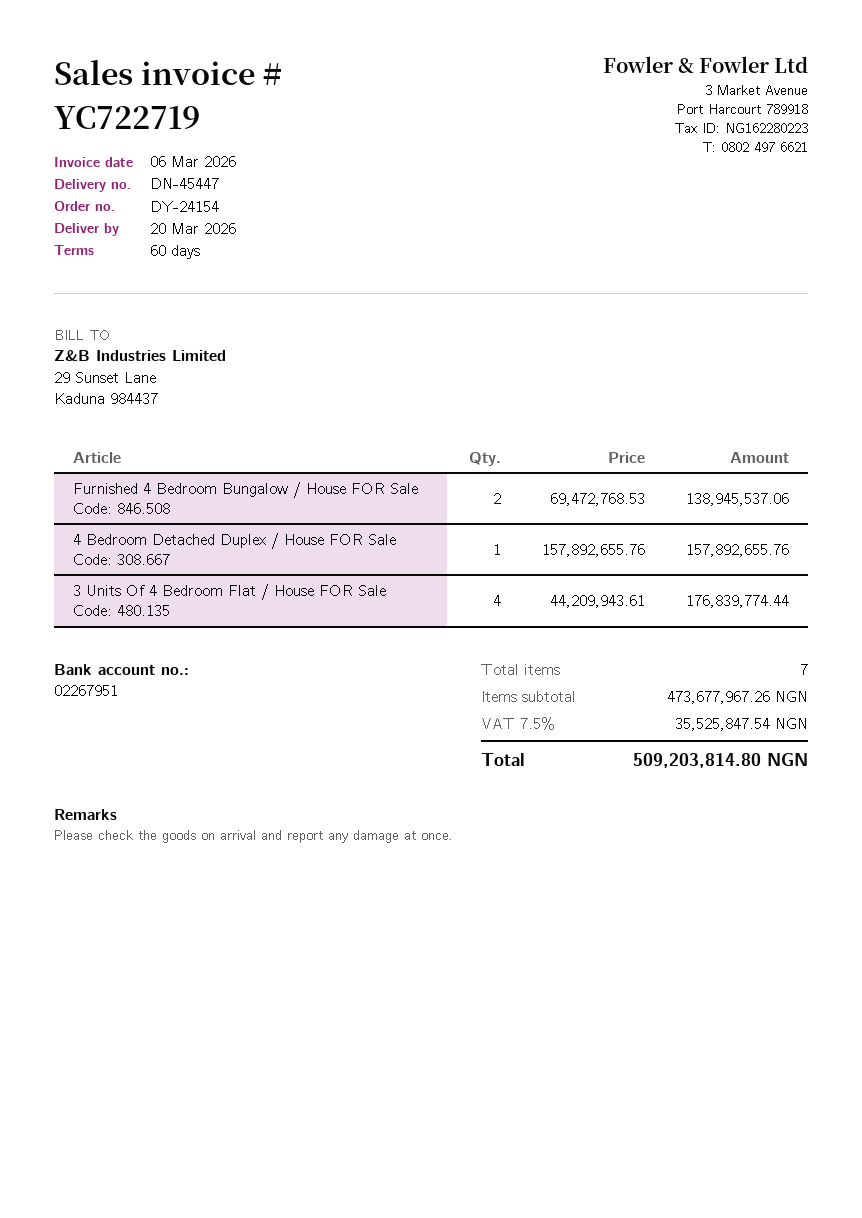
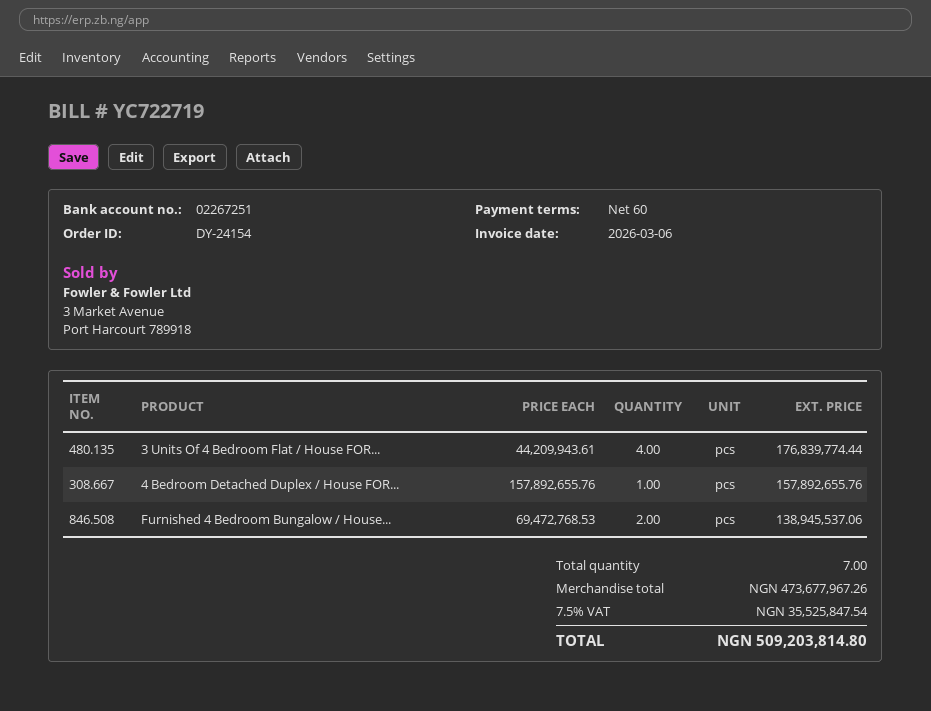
bank account: 02267951 -> 02267251

